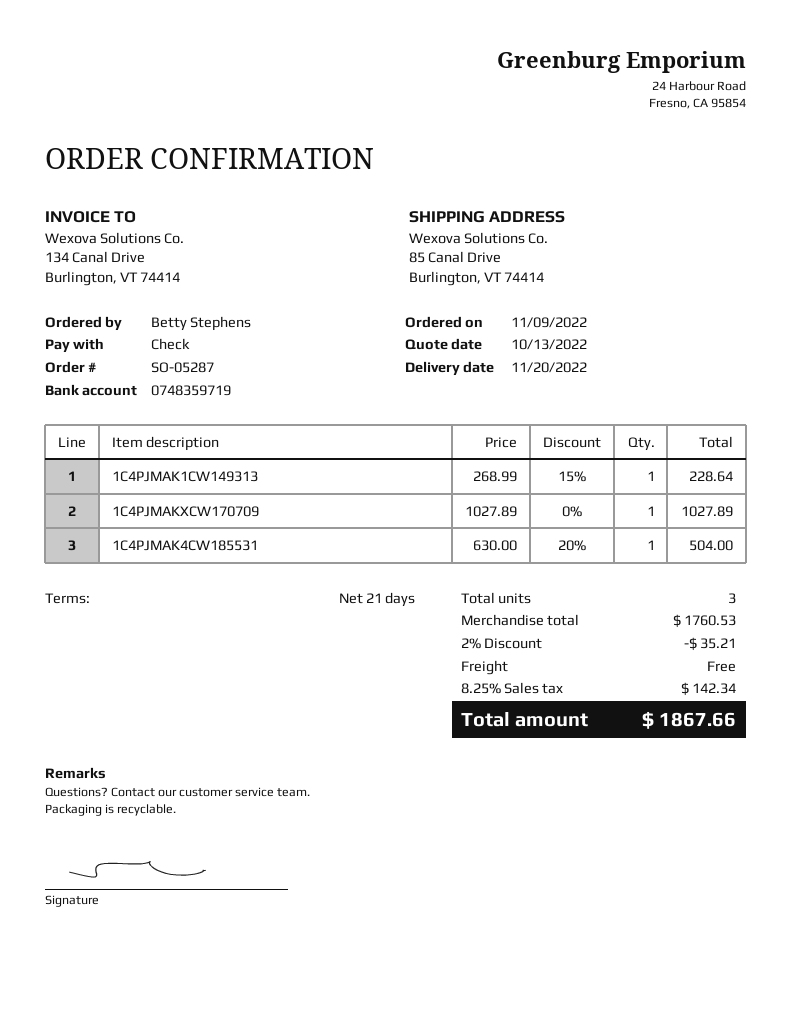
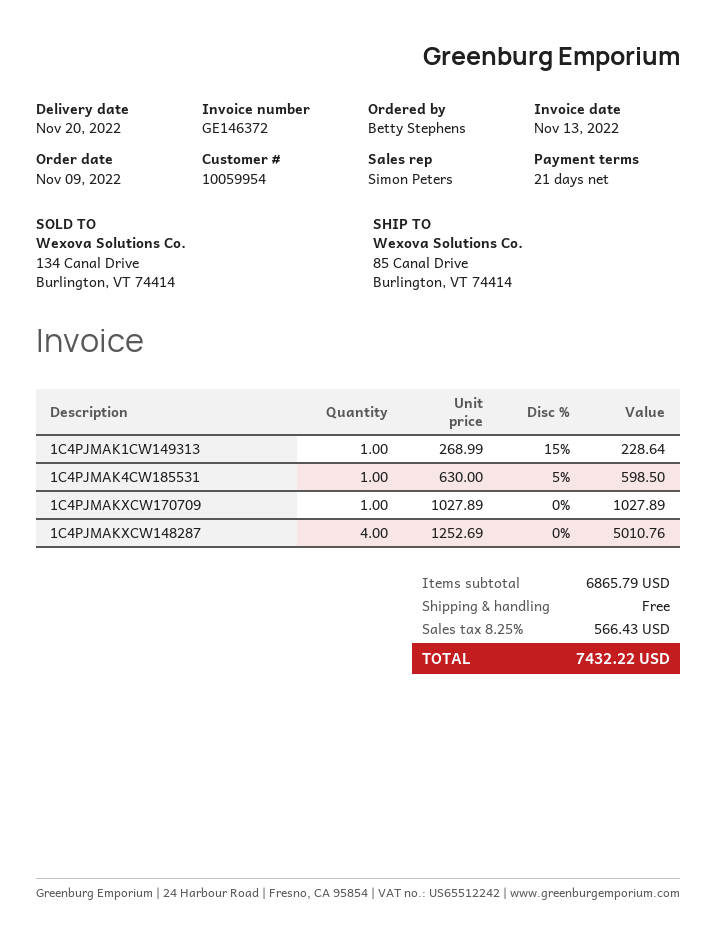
1C4PJMAK4CW185531: 1 x 630.00 - 20% = 504.00 -> 1 x 630.00 - 5% = 598.50
1C4PJMAKXCW148287: none -> 4 x 1252.69 = 5010.76
subtotal: 1760.53 -> 6865.79
discount: 2% = 35.21 -> none
tax: 8.25% = 142.34 -> 8.25% = 566.43
total: 1867.66 -> 7432.22

